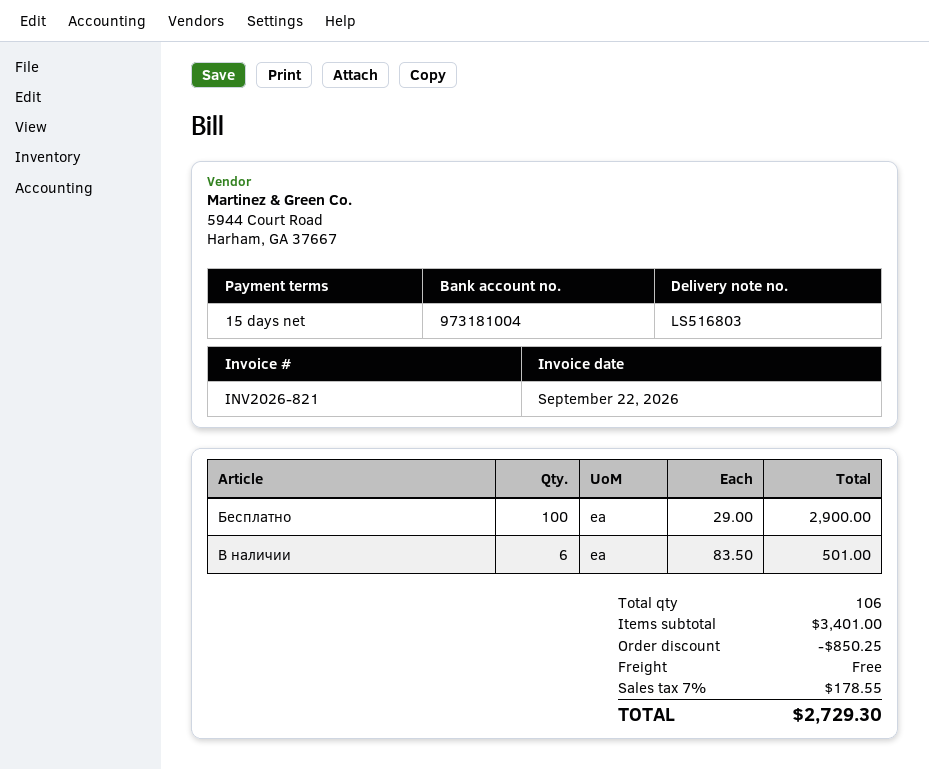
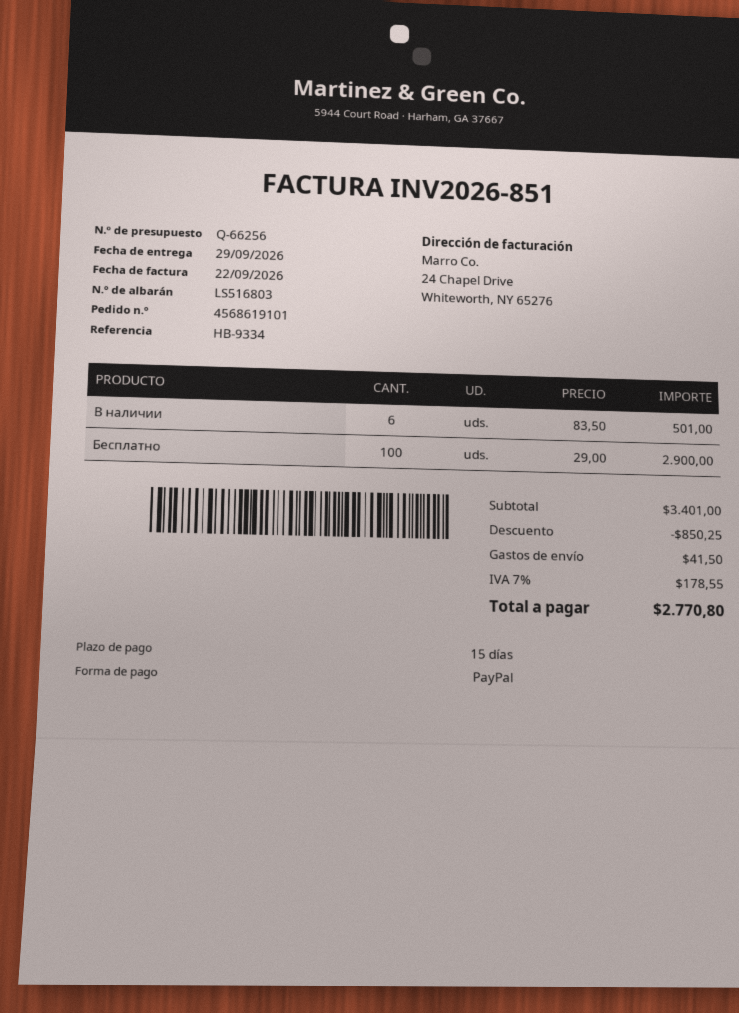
invoice number: INV2026-821 -> INV2026-851
shipping: 0.00 -> 41.50
total: 2729.30 -> 2770.80

